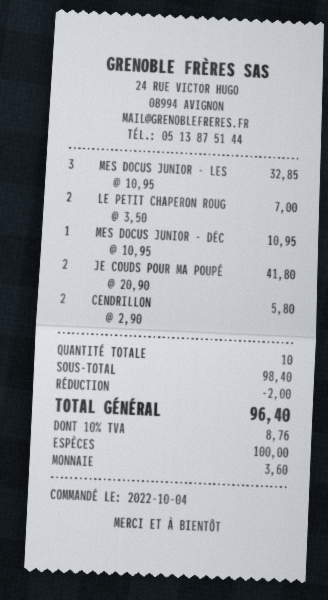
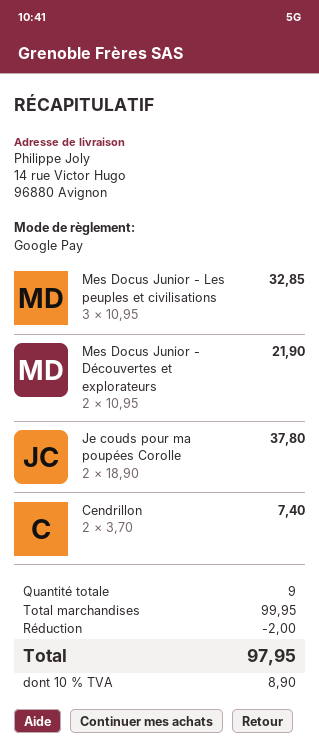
payment method: cash -> Google Pay
LE PETIT CHAPERON ROUG: 2 x 3.50 = 7.00 -> none
MES DOCUS JUNIOR - DÉC: 1 x 10.95 = 10.95 -> 2 x 10.95 = 21.90
JE COUDS POUR MA POUPÉ: 2 x 20.90 = 41.80 -> 2 x 18.90 = 37.80
CENDRILLON: 2 x 2.90 = 5.80 -> 2 x 3.70 = 7.40
total quantity: 10 -> 9
subtotal: 98.40 -> 99.95
tax: 10% = 8.76 -> 10% = 8.90
total: 96.40 -> 97.95

